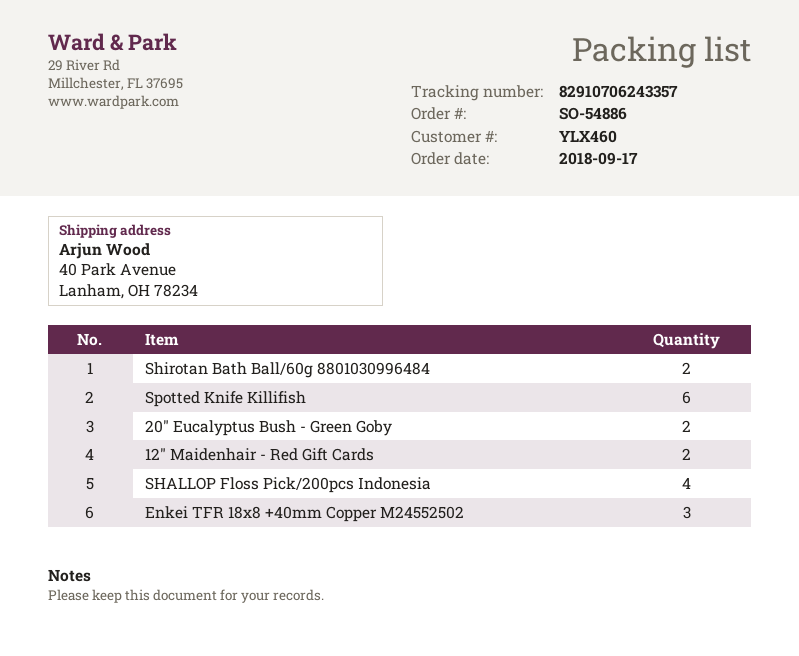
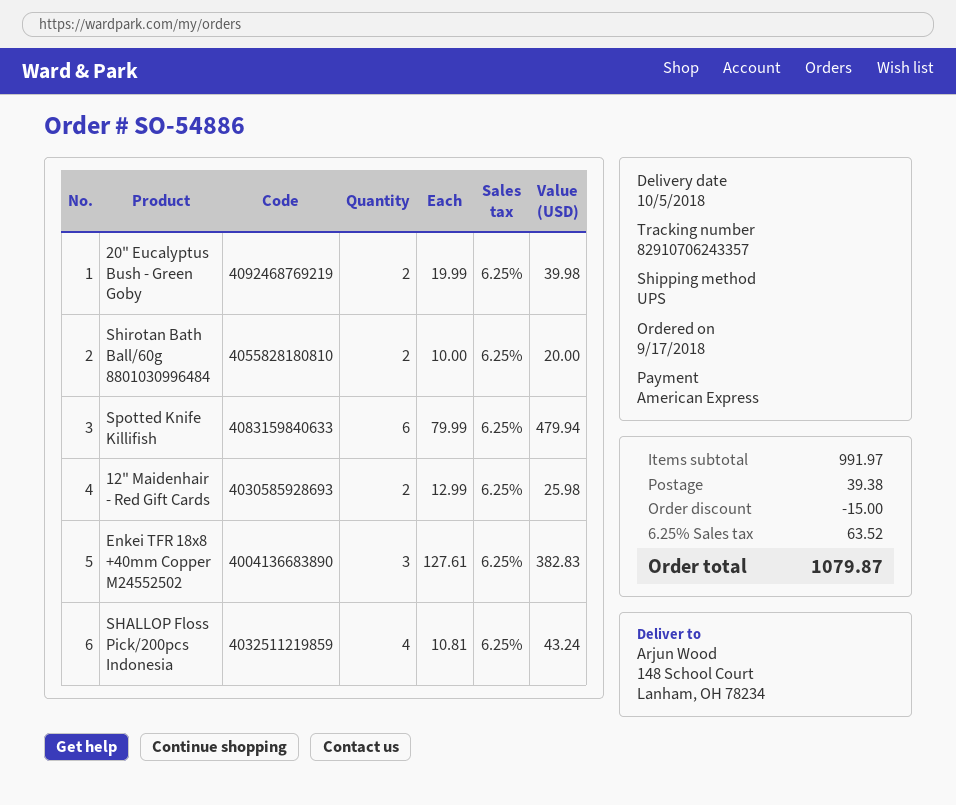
ship to: 40 Park Avenue, Lanham, OH 78234 -> 148 School Court, Lanham, OH 78234

